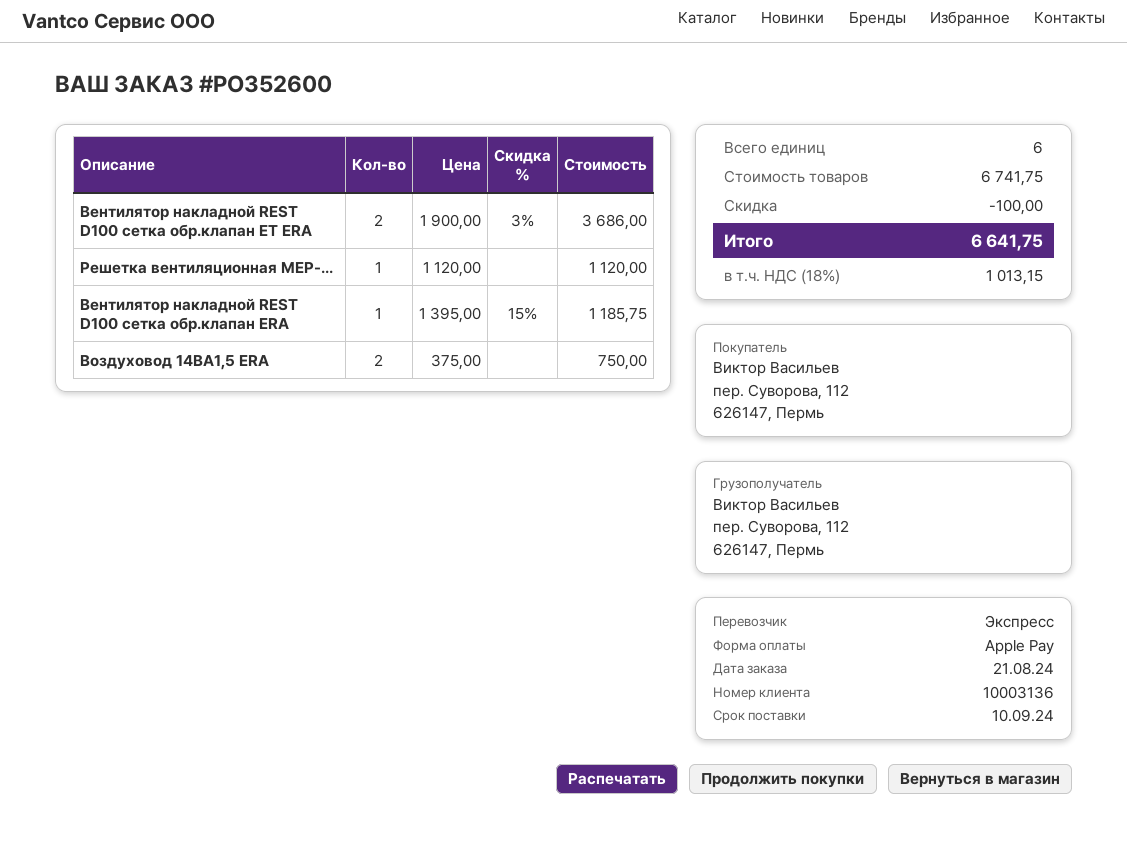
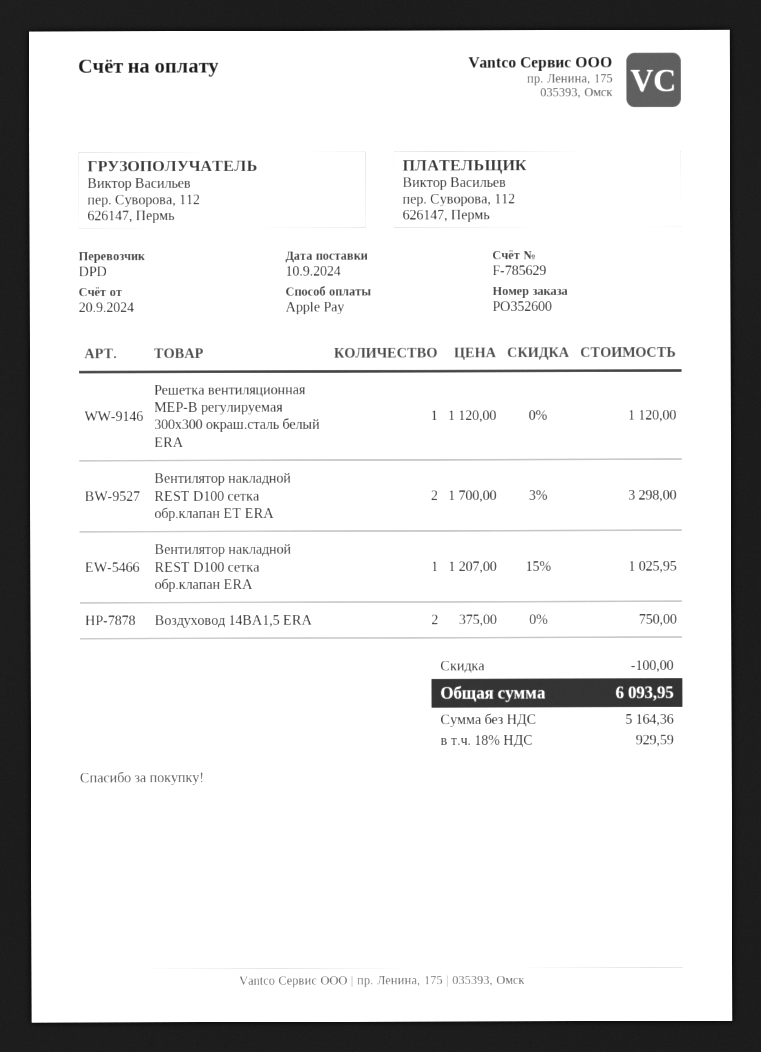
shipping method: express -> DPD
Вентилятор накладной REST D100 сетка обр.клапан ET ERA: 2 x 1900.00 - 3% = 3686.00 -> 2 x 1700.00 - 3% = 3298.00
Вентилятор накладной REST D100 сетка обр.клапан ERA: 1 x 1395.00 - 15% = 1185.75 -> 1 x 1207.00 - 15% = 1025.95
tax: 18% = 1013.15 -> 18% = 929.59
total: 6641.75 -> 6093.95

